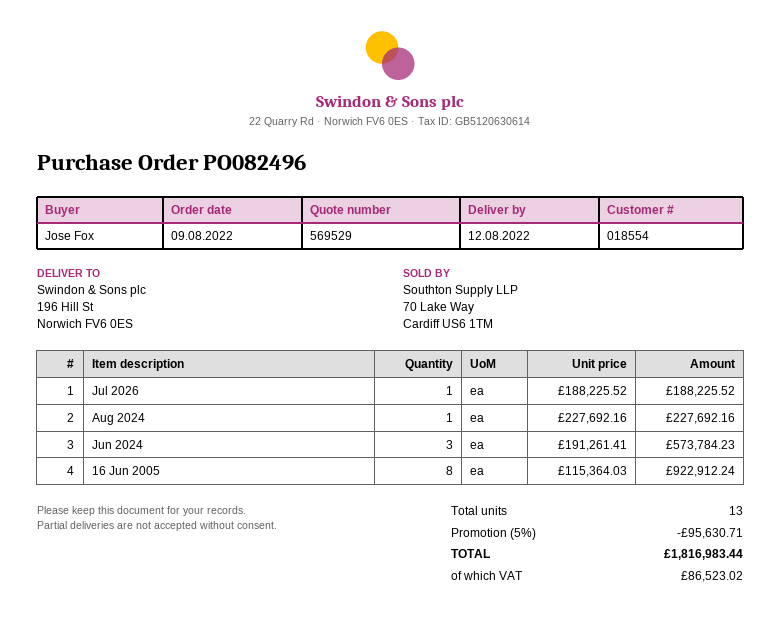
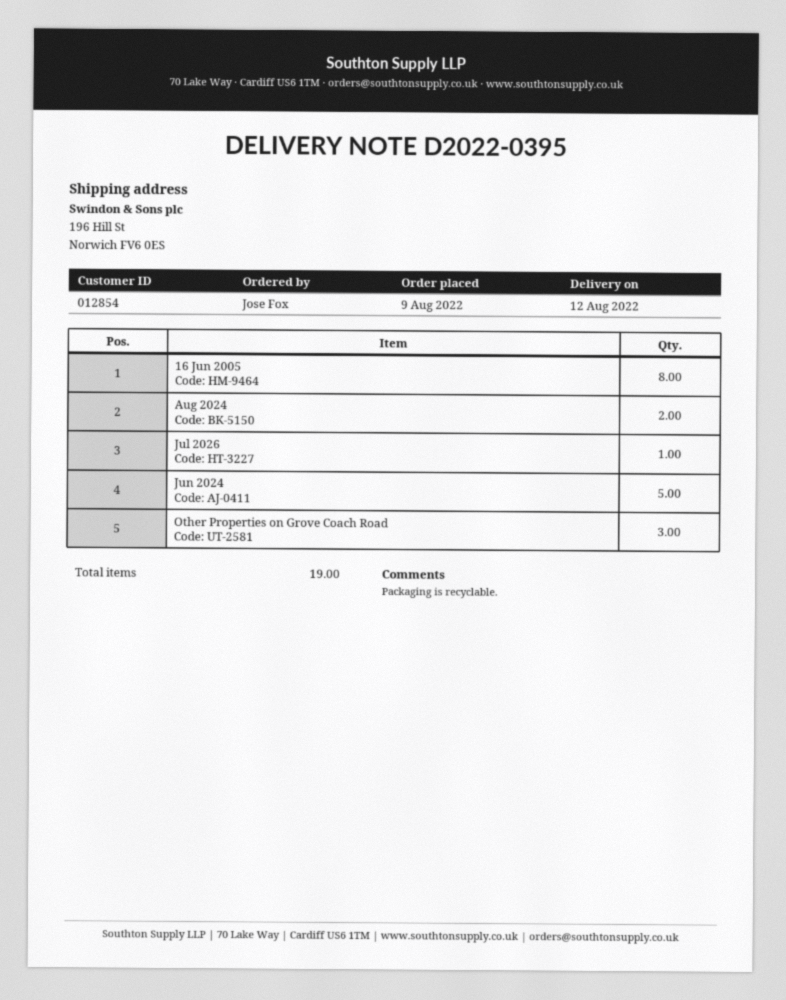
customer number: 018554 -> 012854
Aug 2024: 1 -> 2
Jun 2024: 3 -> 5
Other Properties on Grove Coach Road: none -> 3
total quantity: 13 -> 19

